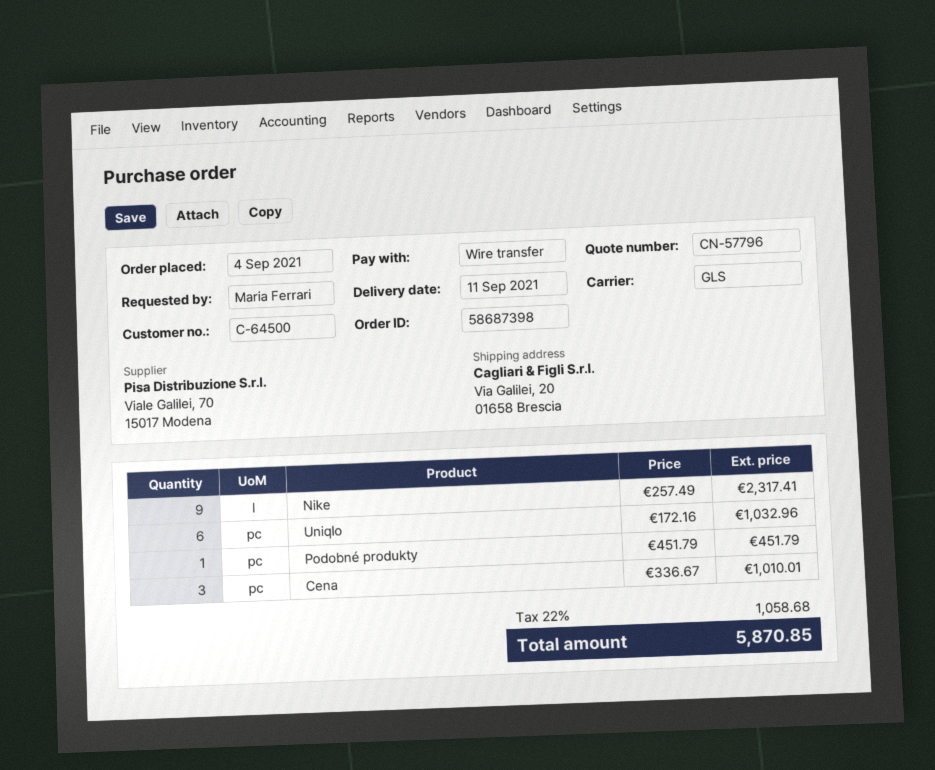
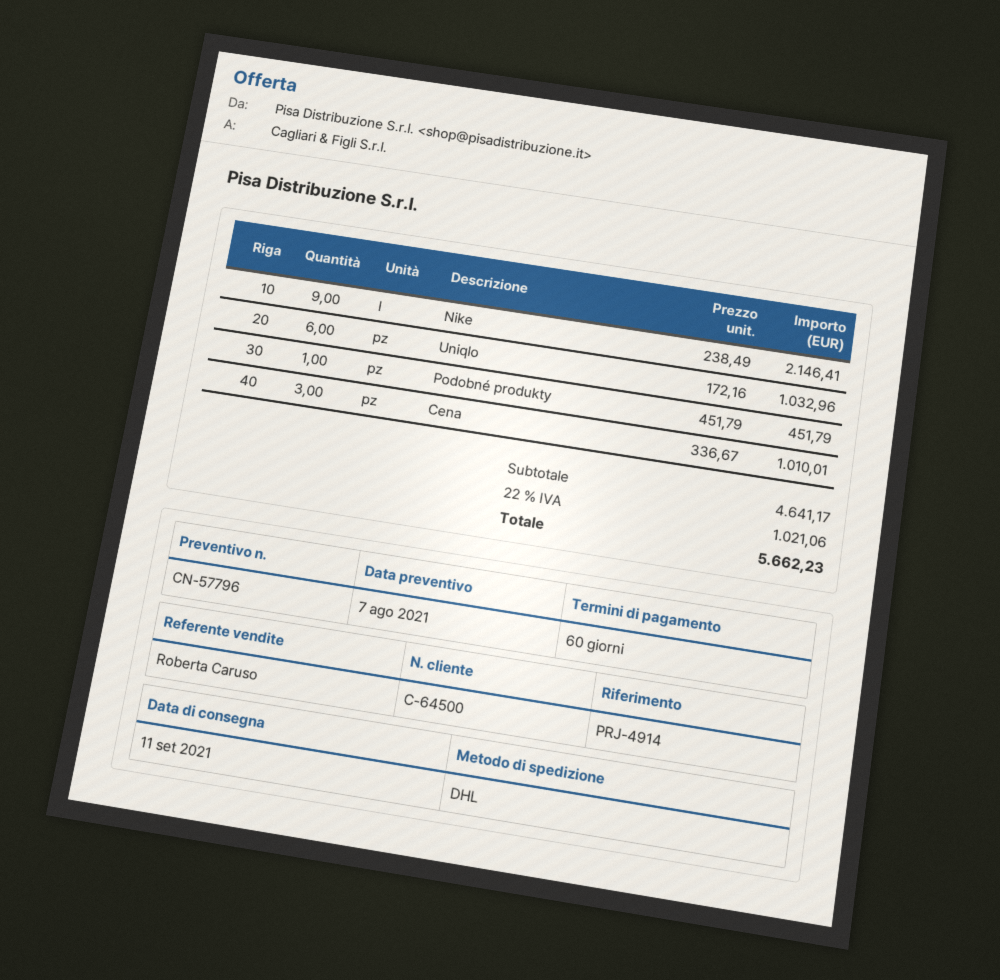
shipping method: GLS -> DHL
Nike: 9 x 257.49 = 2317.41 -> 9 x 238.49 = 2146.41
tax: 22% = 1058.68 -> 22% = 1021.06
total: 5870.85 -> 5662.23

